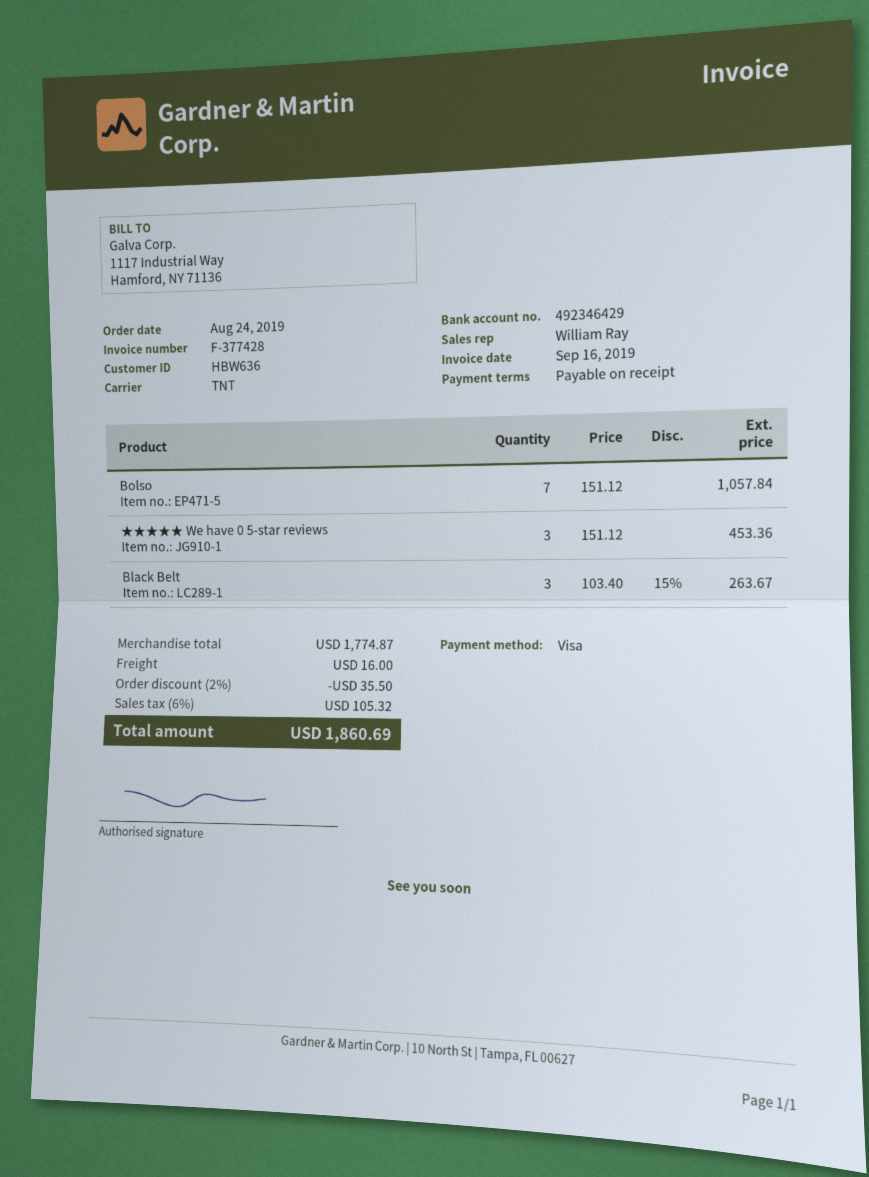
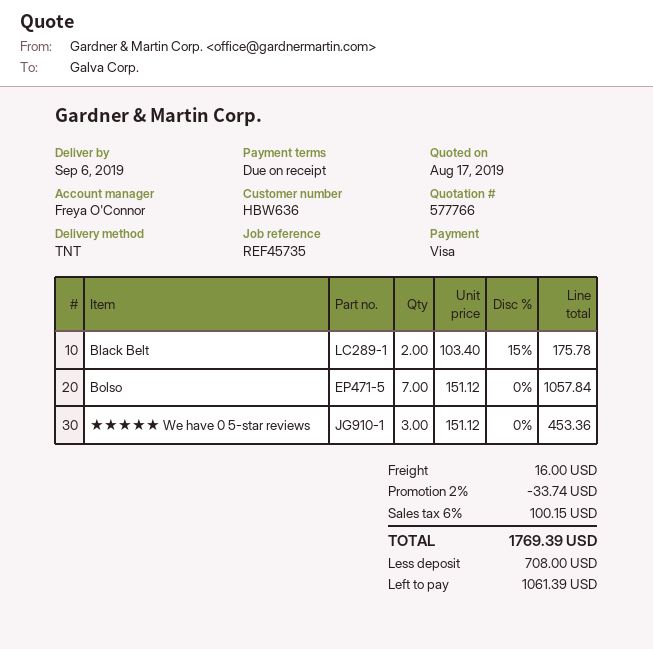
sales rep: William Ray -> Freya O'Connor
Black Belt: 3 x 103.40 - 15% = 263.67 -> 2 x 103.40 - 15% = 175.78
discount: 2% = 35.50 -> 2% = 33.74
tax: 6% = 105.32 -> 6% = 100.15
total: 1860.69 -> 1769.39

